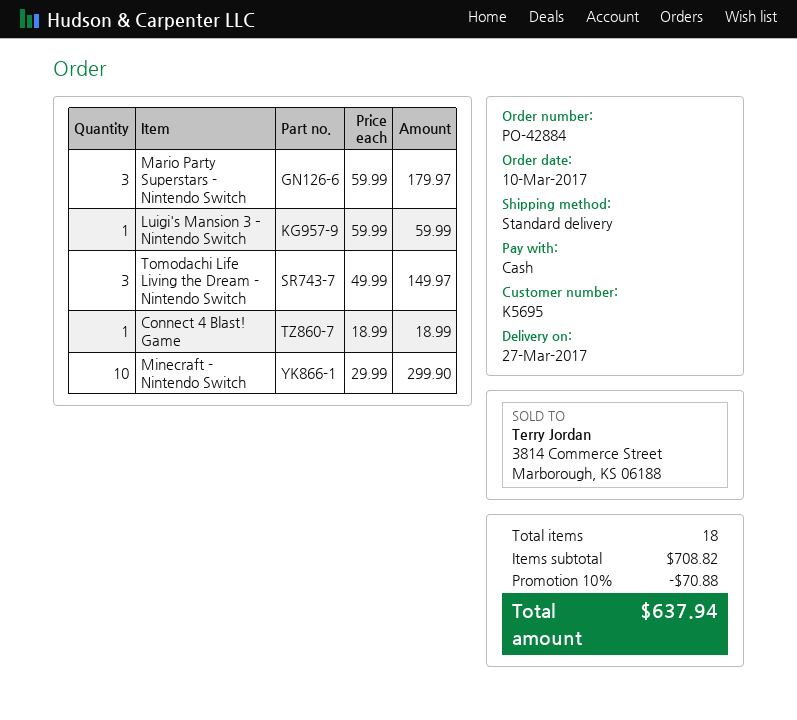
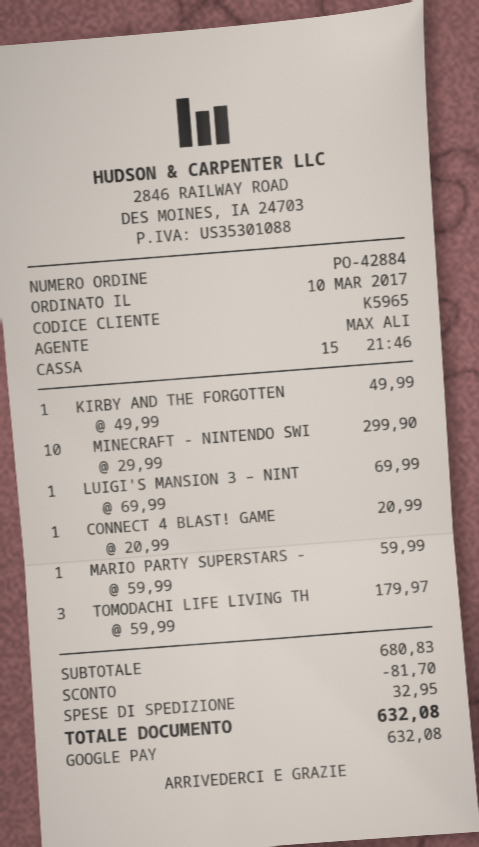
customer number: K5695 -> K5965
payment method: cash -> Google Pay
Mario Party Superstars - Nintendo Switch: 3 x 59.99 = 179.97 -> 1 x 59.99 = 59.99
Luigi's Mansion 3 – Nintendo Switch: 1 x 59.99 = 59.99 -> 1 x 69.99 = 69.99
Tomodachi Life Living the Dream - Nintendo Switch: 3 x 49.99 = 149.97 -> 3 x 59.99 = 179.97
Connect 4 Blast! Game: 1 x 18.99 = 18.99 -> 1 x 20.99 = 20.99
KIRBY AND THE FORGOTTEN: none -> 1 x 49.99 = 49.99
subtotal: 708.82 -> 680.83
discount: 70.88 -> 81.70
shipping: none -> 32.95
total: 637.94 -> 632.08

